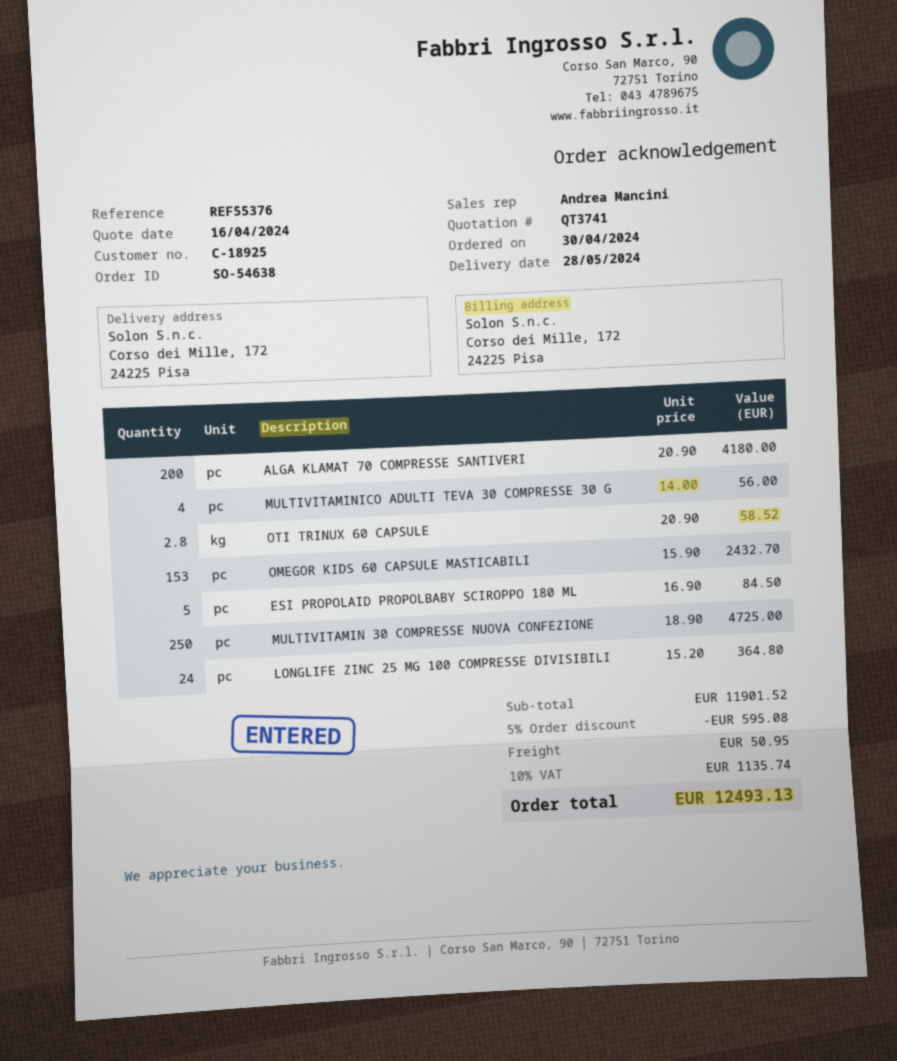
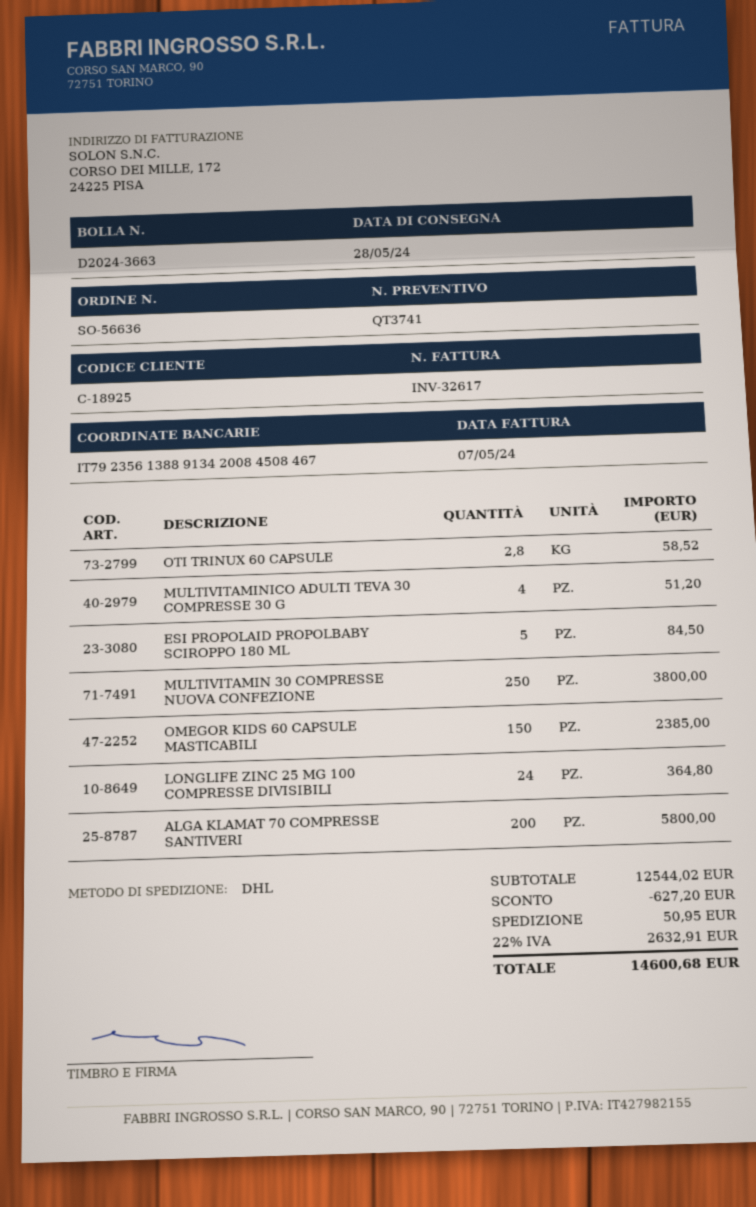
order number: SO-54638 -> SO-56636
ALGA KLAMAT 70 COMPRESSE SANTIVERI: 200 for 4180.00 -> 200 for 5800.00
MULTIVITAMINICO ADULTI TEVA 30 COMPRESSE 30 G: 4 for 56.00 -> 4 for 51.20
OMEGOR KIDS 60 CAPSULE MASTICABILI: 153 for 2432.70 -> 150 for 2385.00
MULTIVITAMIN 30 COMPRESSE NUOVA CONFEZIONE: 250 for 4725.00 -> 250 for 3800.00
subtotal: 11901.52 -> 12544.02
discount: 595.08 -> 627.20
tax: 10% = 1135.74 -> 22% = 2632.91
total: 12493.13 -> 14600.68

